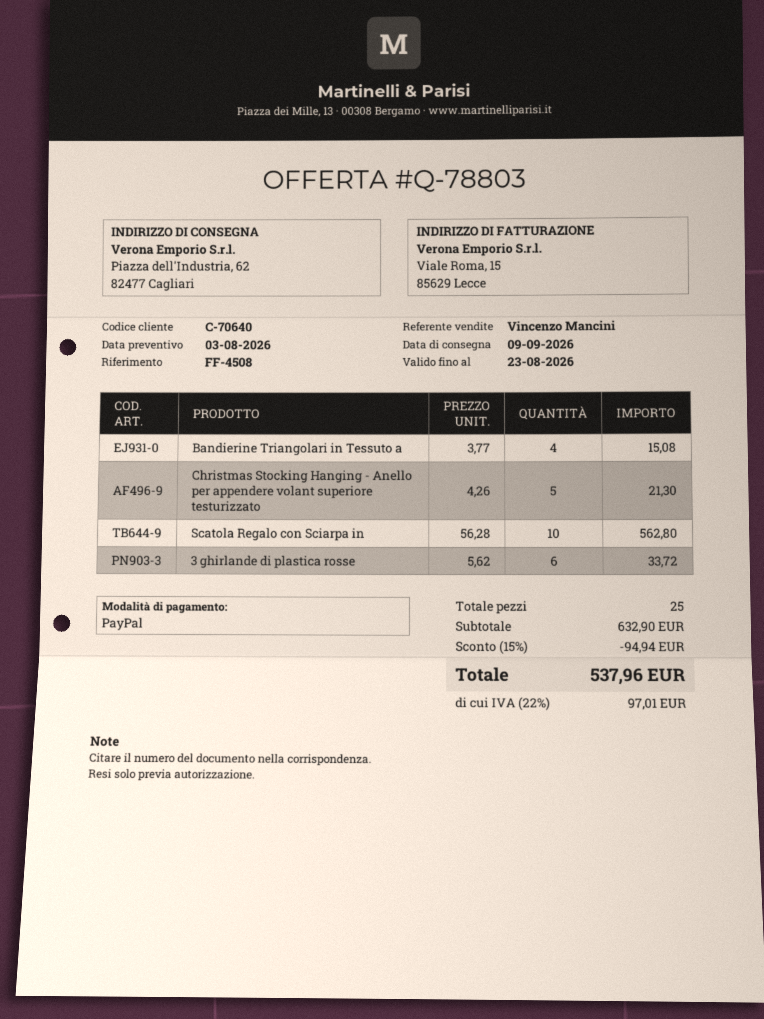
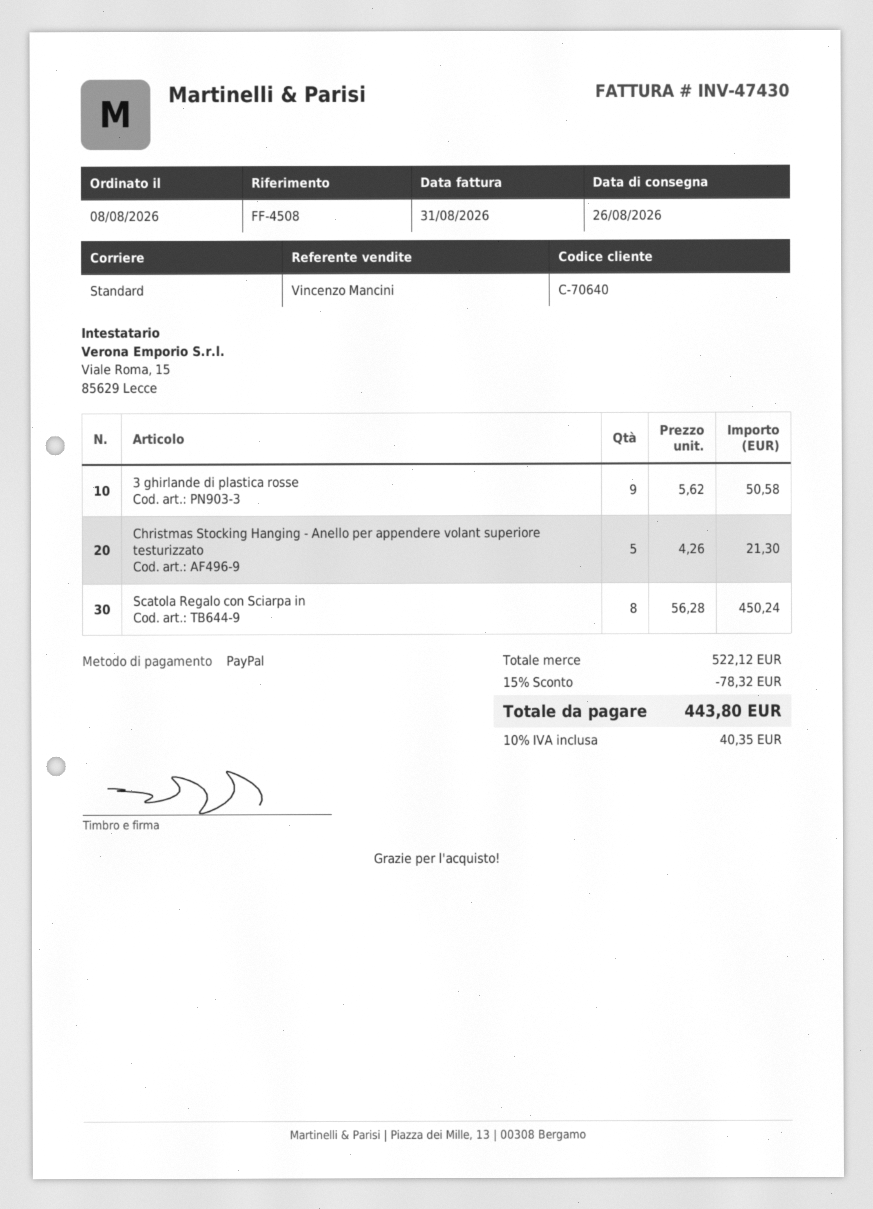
delivery date: 2026-09-09 -> 2026-08-26
Bandierine Triangolari in Tessuto a: 4 x 3.77 = 15.08 -> none
Scatola Regalo con Sciarpa in: 10 x 56.28 = 562.80 -> 8 x 56.28 = 450.24
3 ghirlande di plastica rosse: 6 x 5.62 = 33.72 -> 9 x 5.62 = 50.58
subtotal: 632.90 -> 522.12
discount: 15% = 94.94 -> 15% = 78.32
tax: 22% = 97.01 -> 10% = 40.35
total: 537.96 -> 443.80

